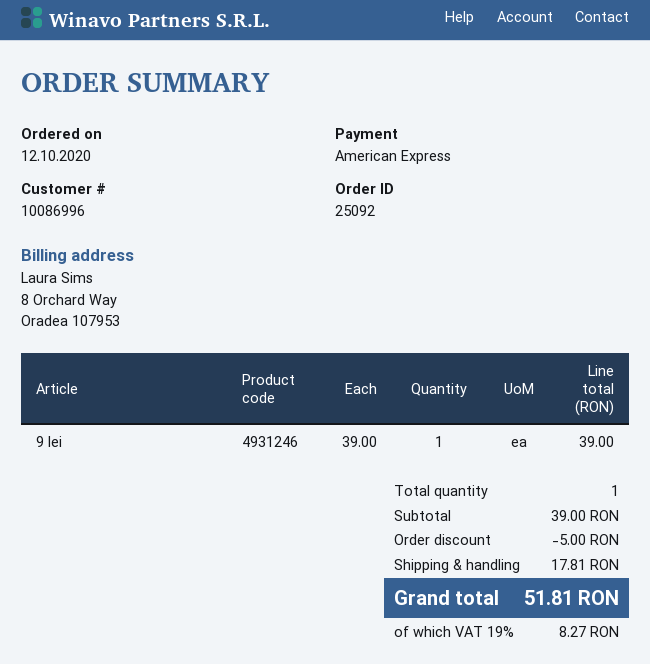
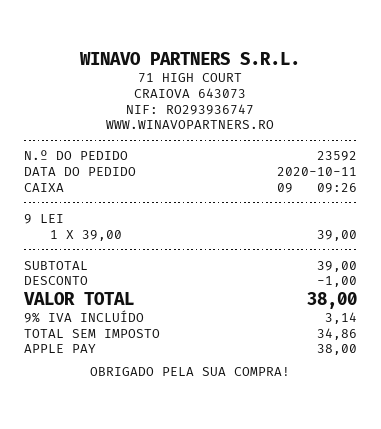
order number: 25092 -> 23592
order date: 2020-10-12 -> 2020-10-11
payment method: American Express -> Apple Pay
discount: 5.00 -> 1.00
shipping: 17.81 -> none
tax: 19% = 8.27 -> 9% = 3.14
total: 51.81 -> 38.00

